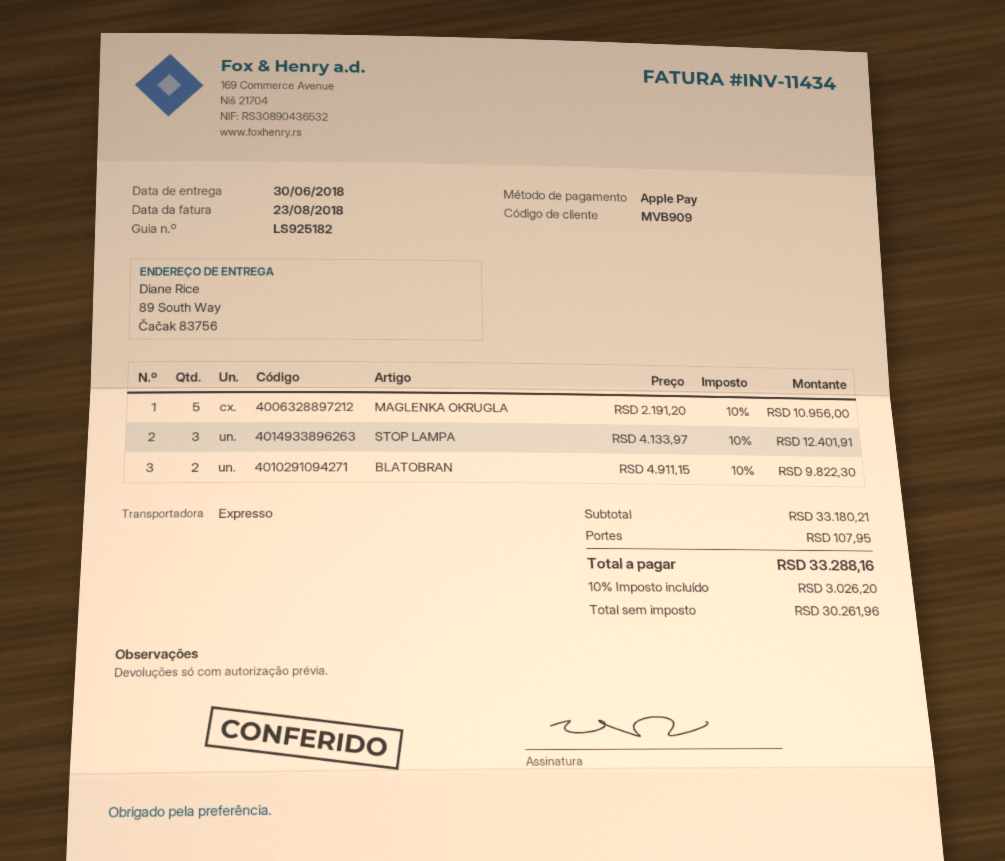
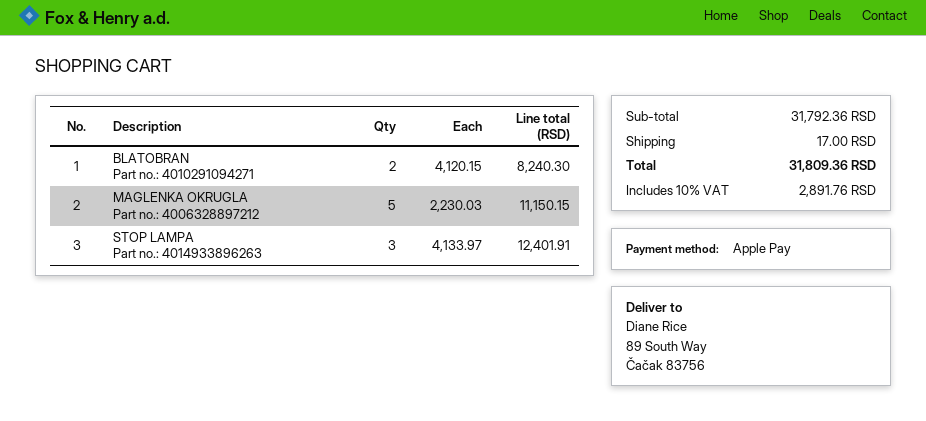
MAGLENKA OKRUGLA: 5 x 2191.20 = 10956.00 -> 5 x 2230.03 = 11150.15
BLATOBRAN: 2 x 4911.15 = 9822.30 -> 2 x 4120.15 = 8240.30
subtotal: 33180.21 -> 31792.36
shipping: 107.95 -> 17.00
tax: 10% = 3026.20 -> 10% = 2891.76
total: 33288.16 -> 31809.36

